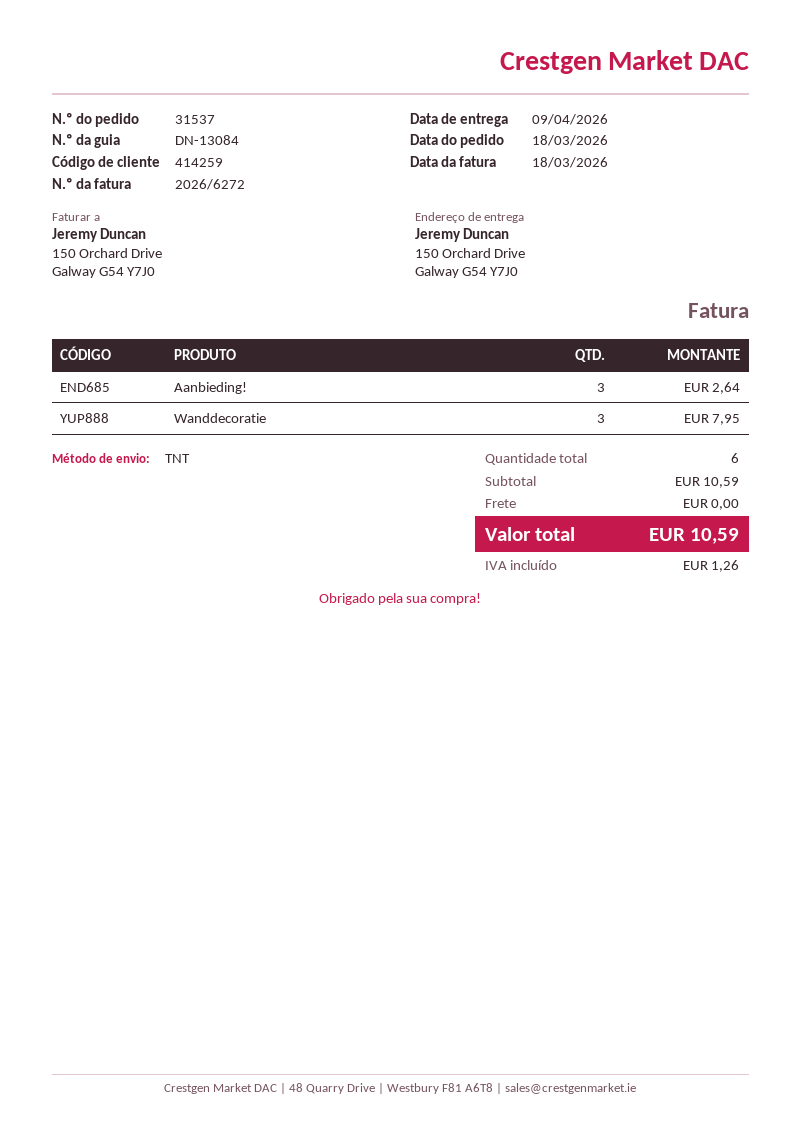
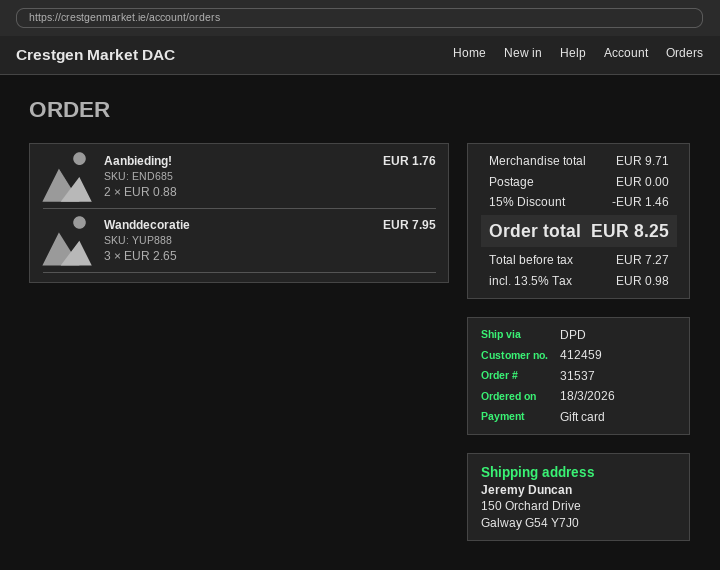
customer number: 414259 -> 412459
shipping method: TNT -> DPD
Aanbieding!: 3 for 2.64 -> 2 for 1.76
subtotal: 10.59 -> 9.71
discount: none -> 15% = 1.46
tax: 1.26 -> 0.98
total: 10.59 -> 8.25

